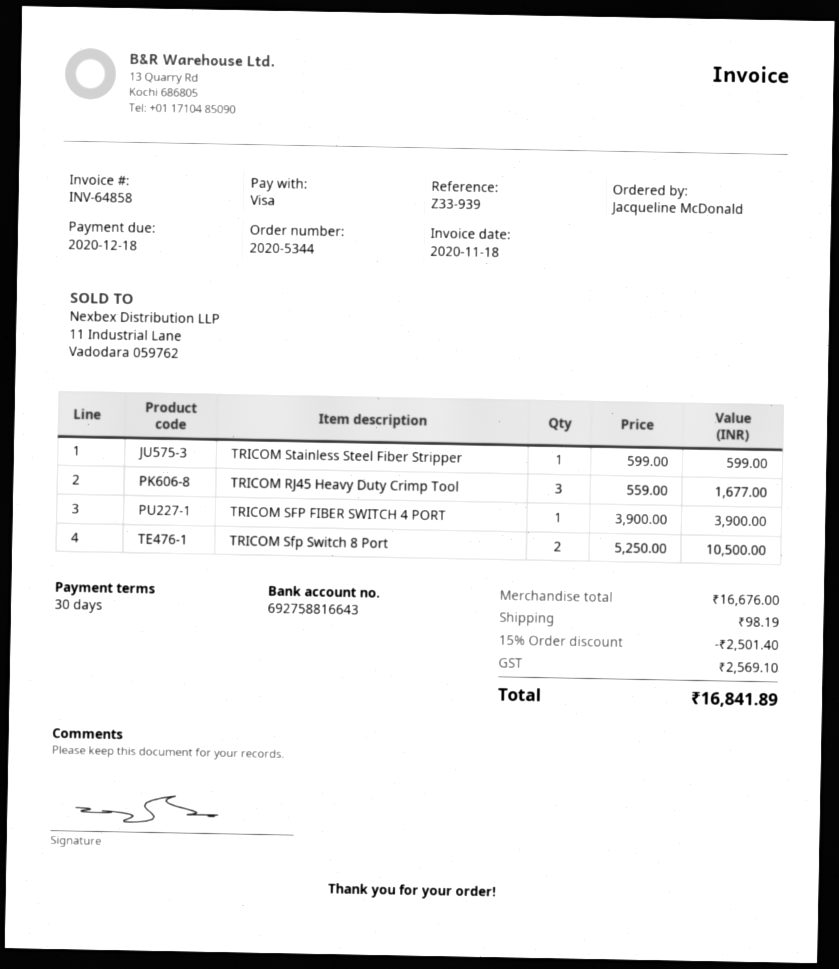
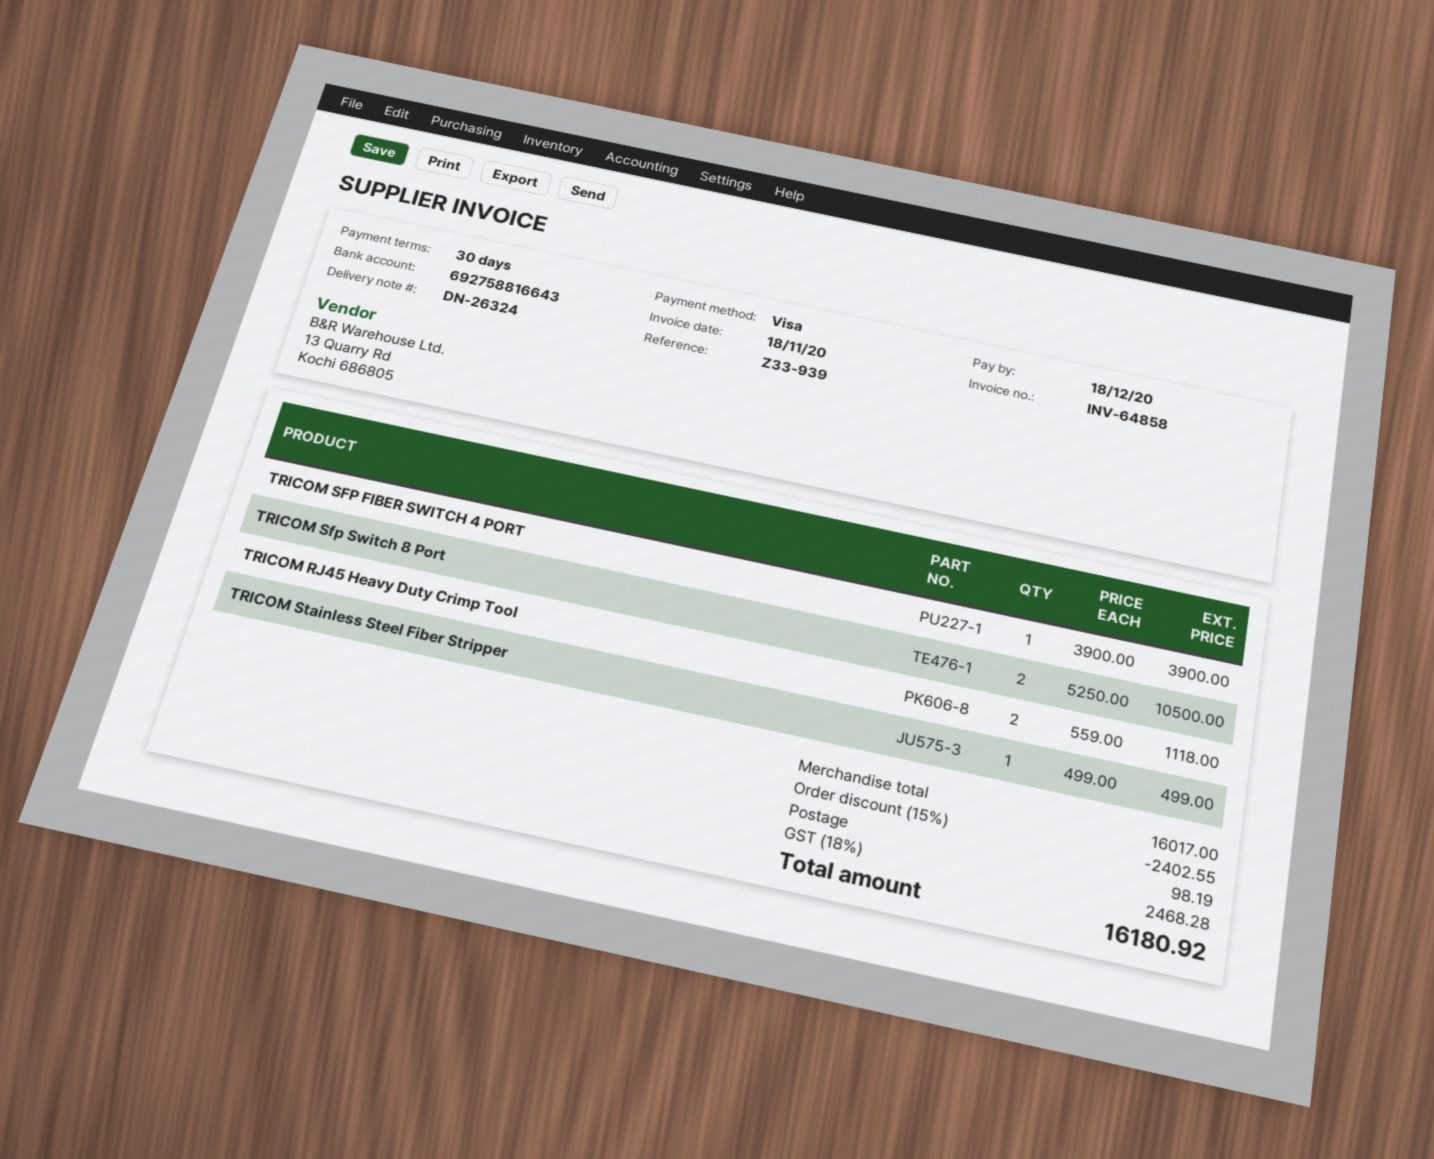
TRICOM Stainless Steel Fiber Stripper: 1 x 599.00 = 599.00 -> 1 x 499.00 = 499.00
TRICOM RJ45 Heavy Duty Crimp Tool: 3 x 559.00 = 1677.00 -> 2 x 559.00 = 1118.00
subtotal: 16676.00 -> 16017.00
discount: 15% = 2501.40 -> 15% = 2402.55
tax: 2569.10 -> 2468.28
total: 16841.89 -> 16180.92

